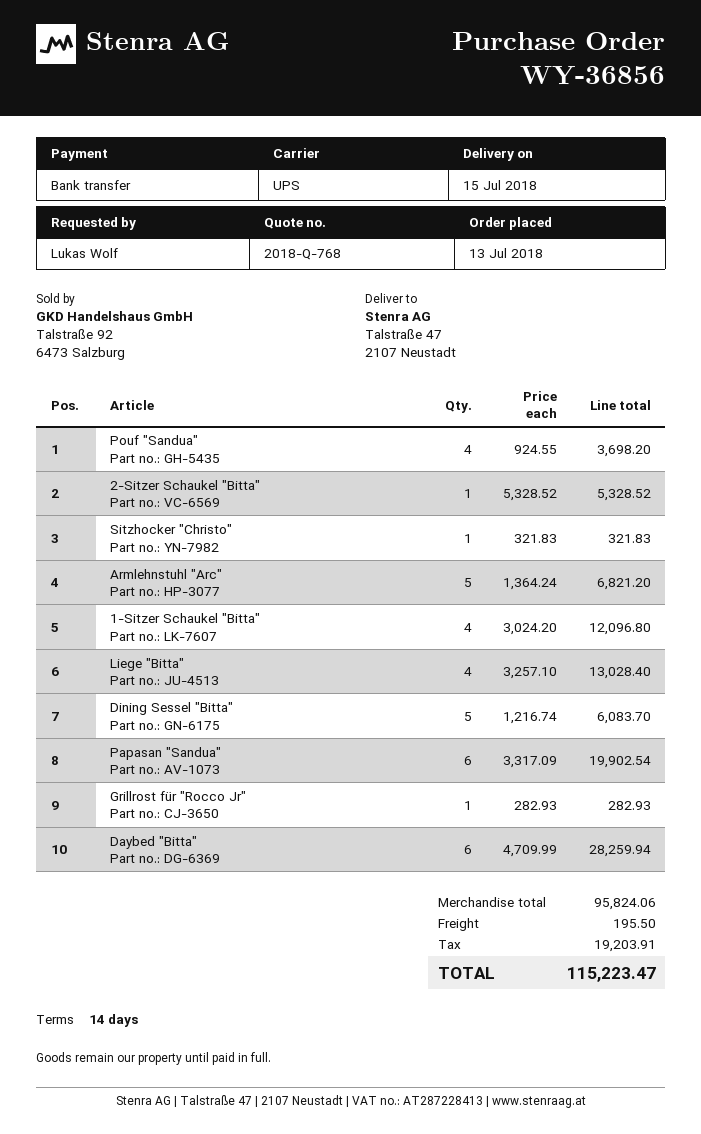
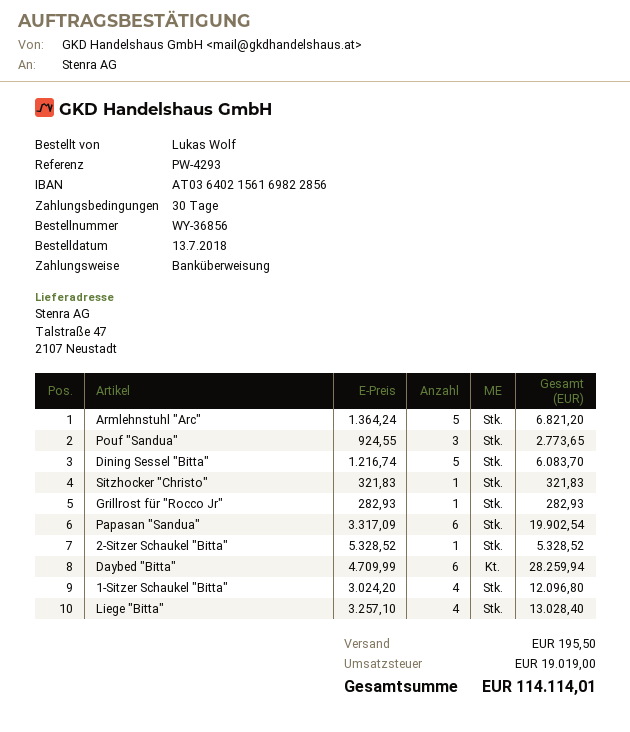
payment terms: 14 days -> 30 days
Pouf "Sandua": 4 x 924.55 = 3698.20 -> 3 x 924.55 = 2773.65
tax: 19203.91 -> 19019.00
total: 115223.47 -> 114114.01

